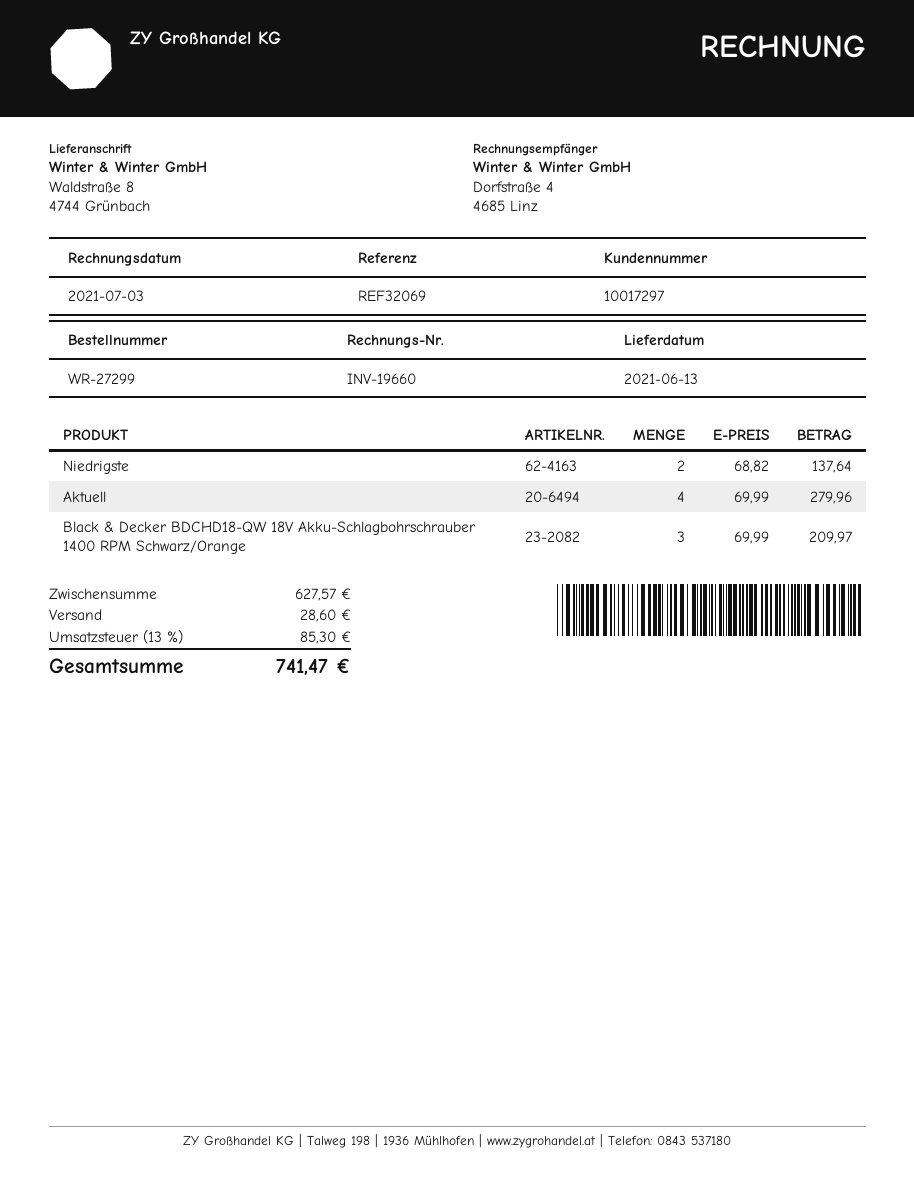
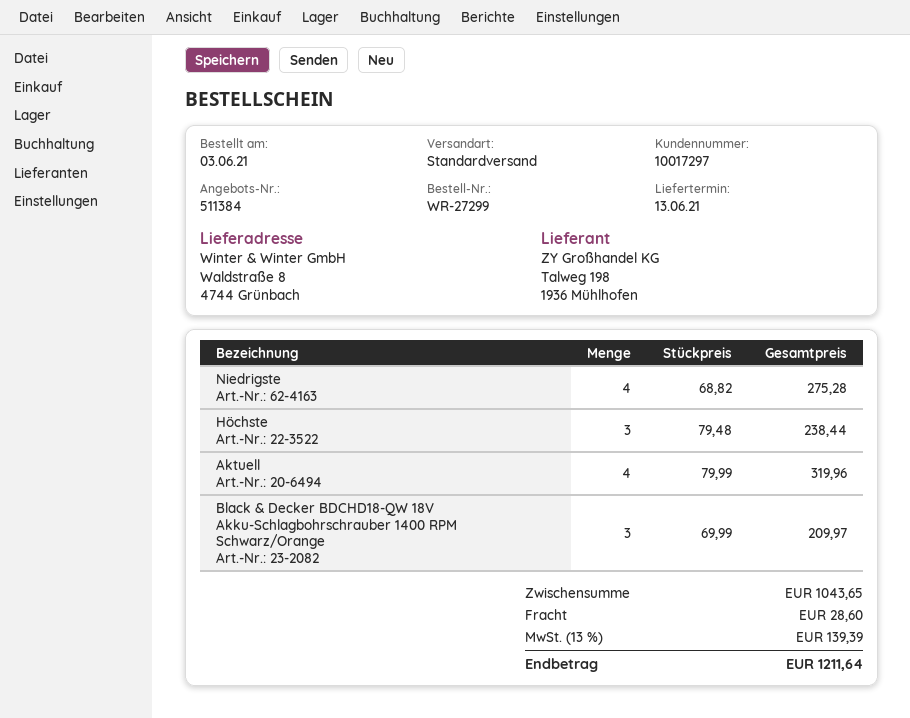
Niedrigste: 2 x 68.82 = 137.64 -> 4 x 68.82 = 275.28
Aktuell: 4 x 69.99 = 279.96 -> 4 x 79.99 = 319.96
Höchste: none -> 3 x 79.48 = 238.44
subtotal: 627.57 -> 1043.65
tax: 13% = 85.30 -> 13% = 139.39
total: 741.47 -> 1211.64

